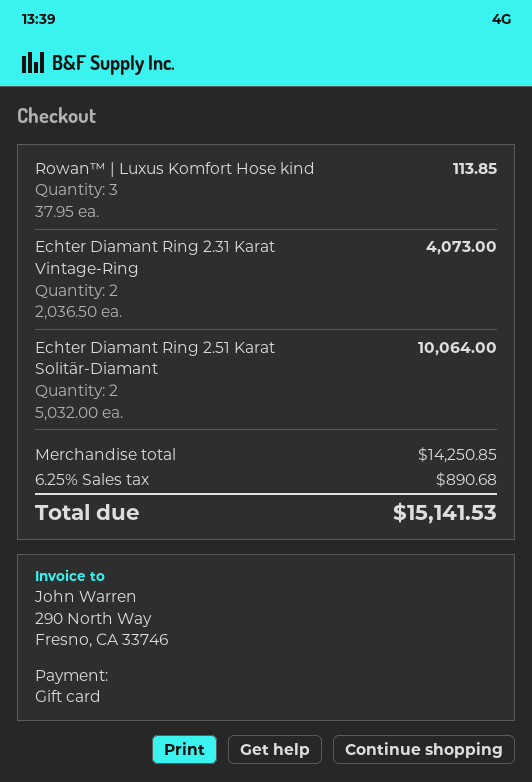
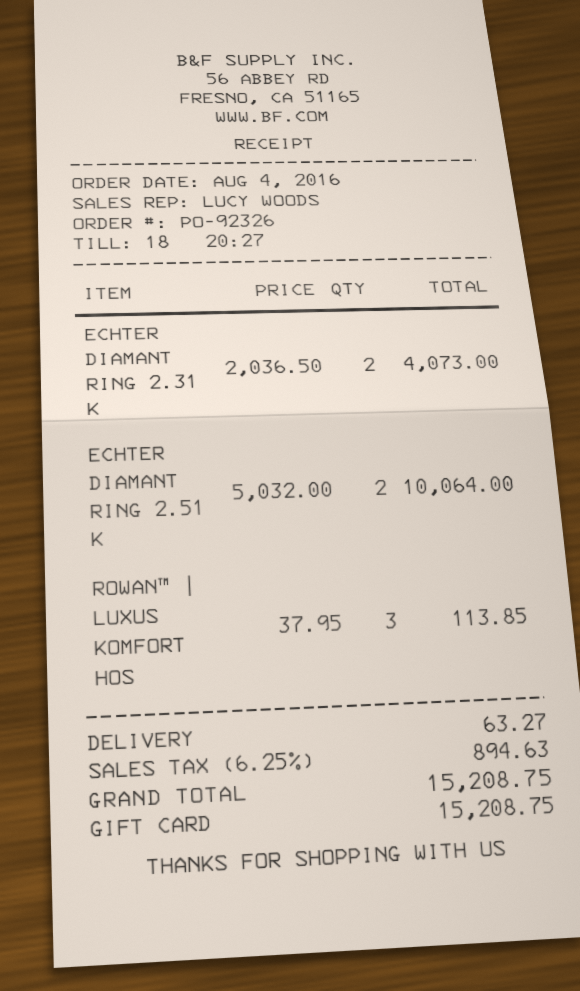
shipping: none -> 63.27
tax: 6.25% = 890.68 -> 6.25% = 894.63
total: 15141.53 -> 15208.75

